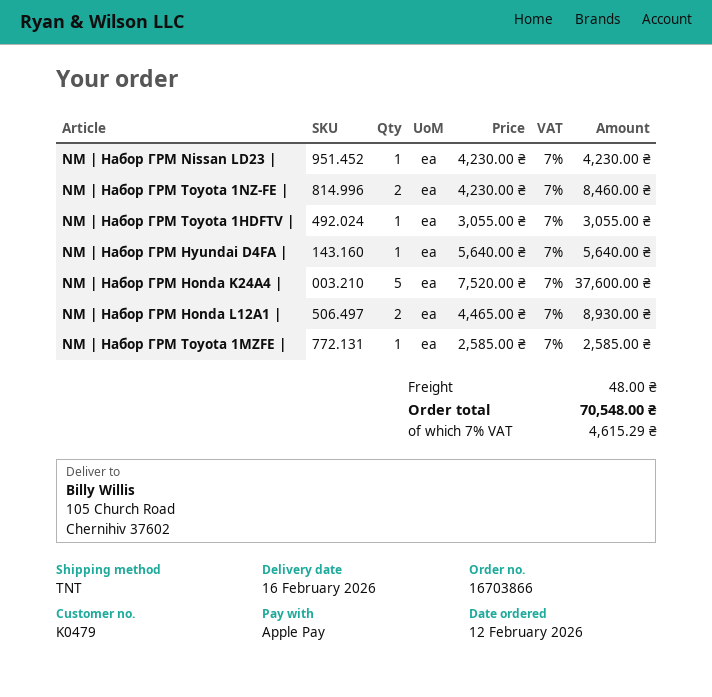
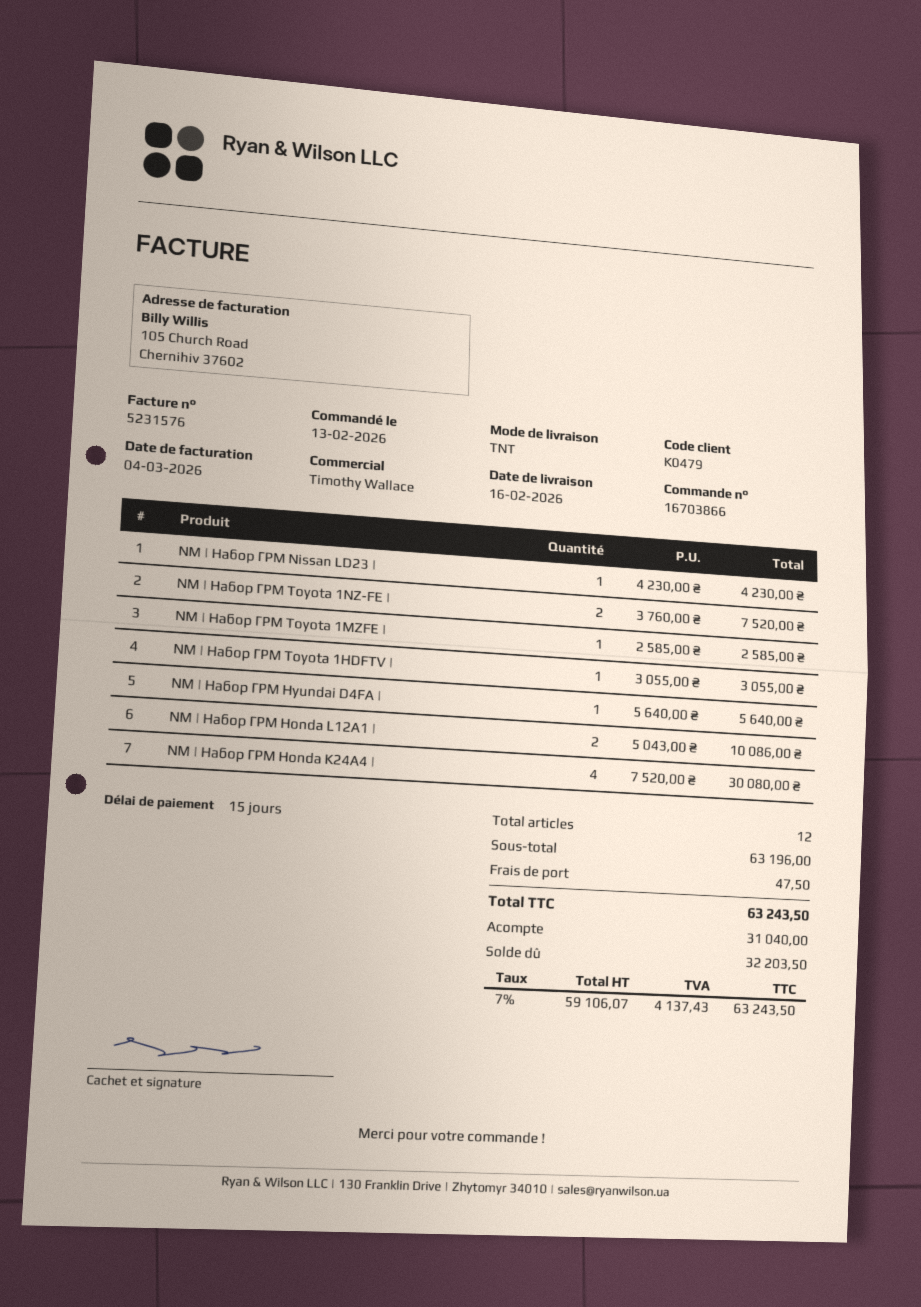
order date: 2026-02-12 -> 2026-02-13
NM | Набор ГРМ Toyota 1NZ-FE |: 2 x 4230.00 = 8460.00 -> 2 x 3760.00 = 7520.00
NM | Набор ГРМ Honda K24A4 |: 5 x 7520.00 = 37600.00 -> 4 x 7520.00 = 30080.00
NM | Набор ГРМ Honda L12A1 |: 2 x 4465.00 = 8930.00 -> 2 x 5043.00 = 10086.00
shipping: 48.00 -> 47.50
tax: 7% = 4615.29 -> 7% = 4137.43
total: 70548.00 -> 63243.50

